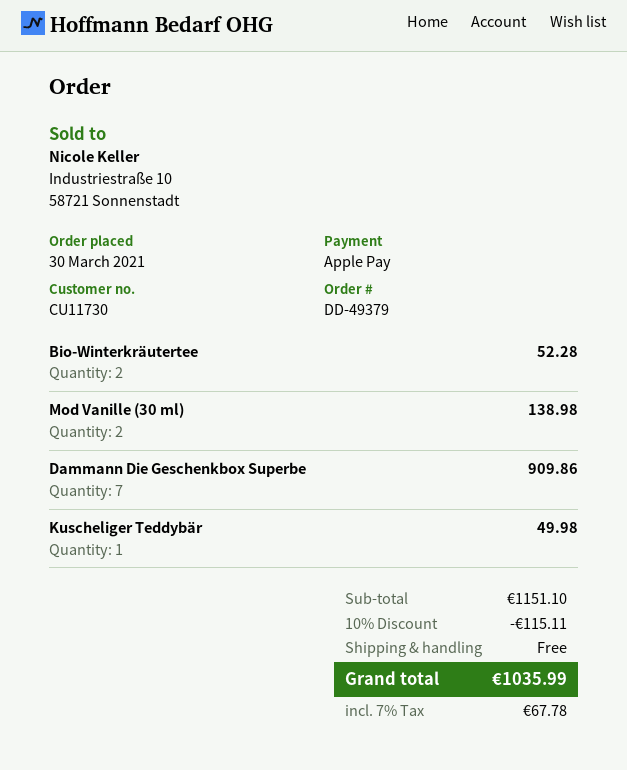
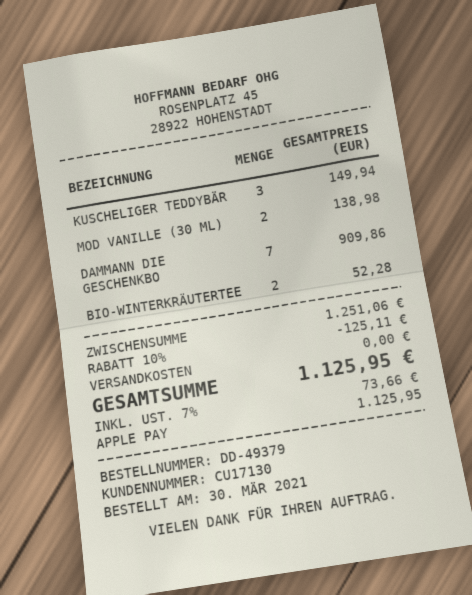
customer number: CU11730 -> CU17130
Kuscheliger Teddybär: 1 for 49.98 -> 3 for 149.94
subtotal: 1151.10 -> 1251.06
discount: 10% = 115.11 -> 10% = 125.11
tax: 7% = 67.78 -> 7% = 73.66
total: 1035.99 -> 1125.95

